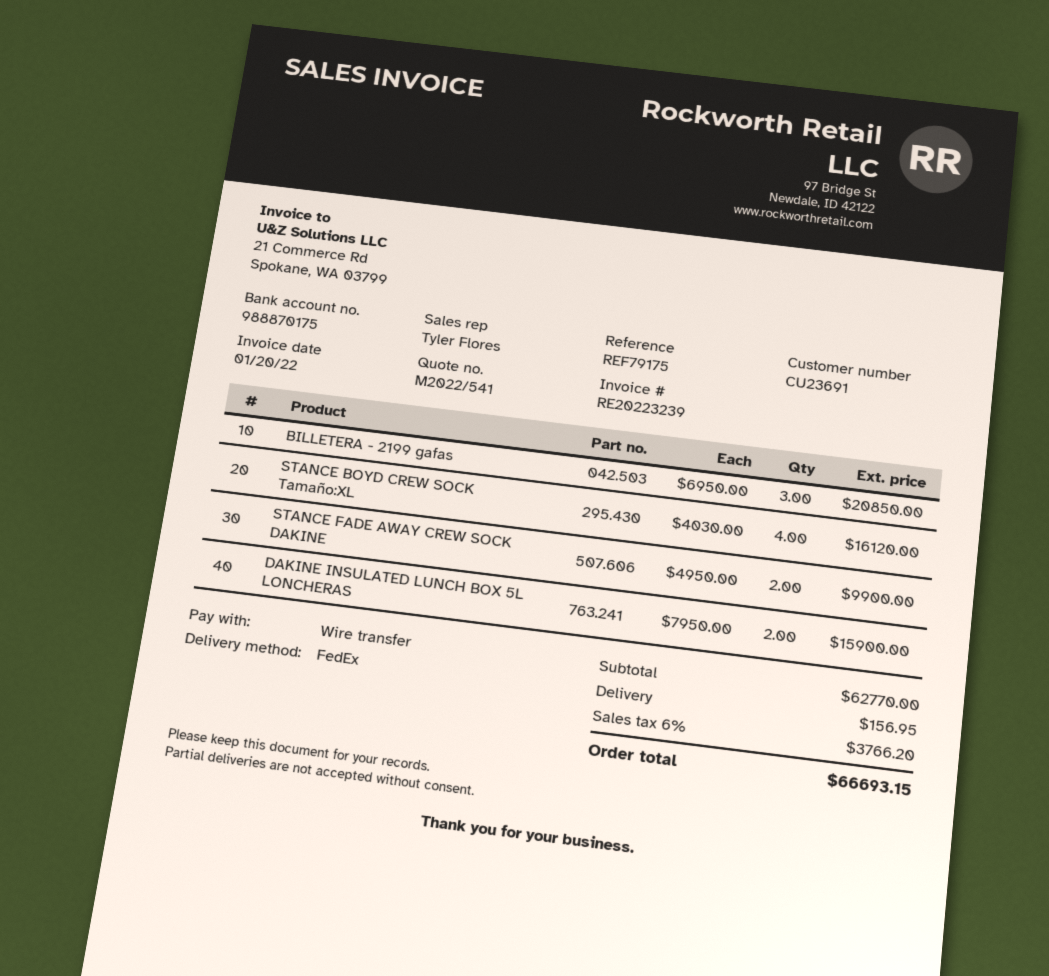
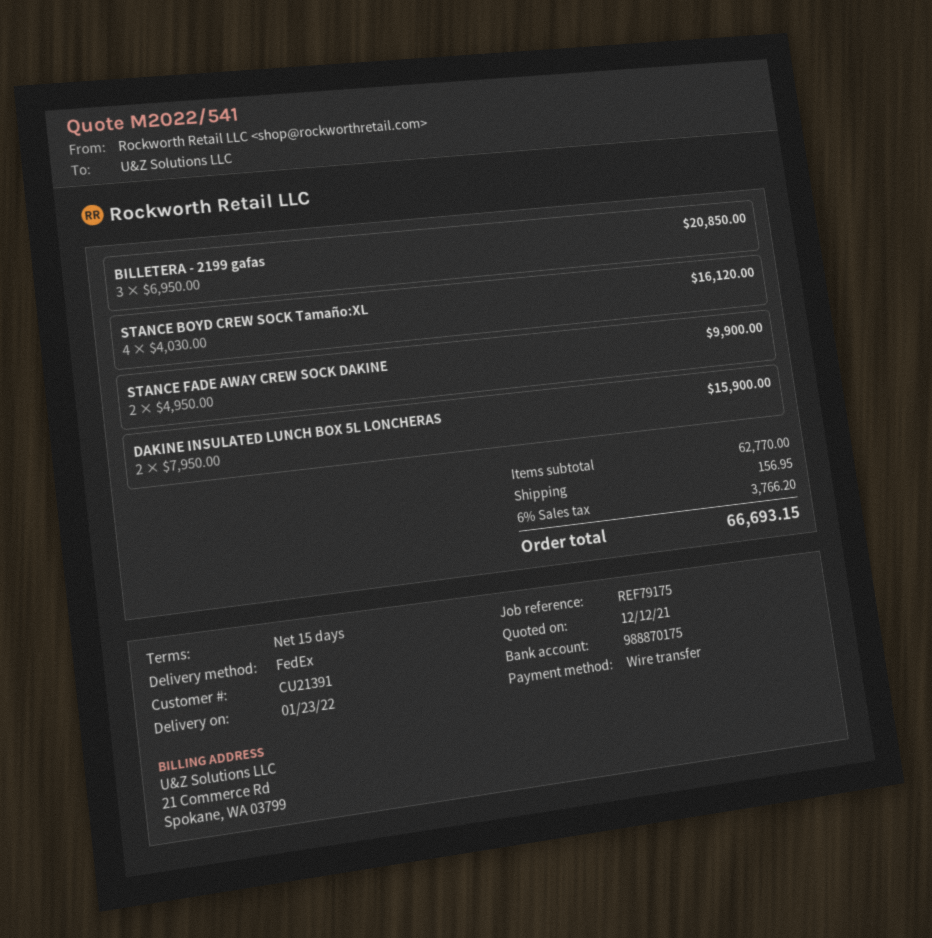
customer number: CU23691 -> CU21391

